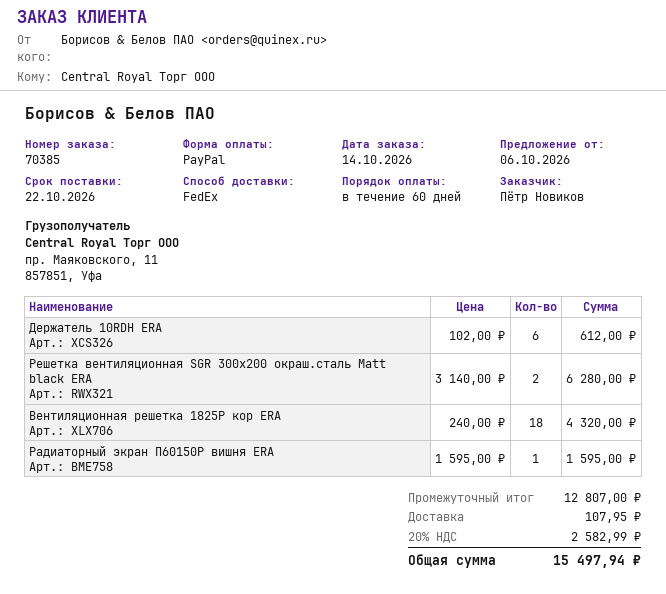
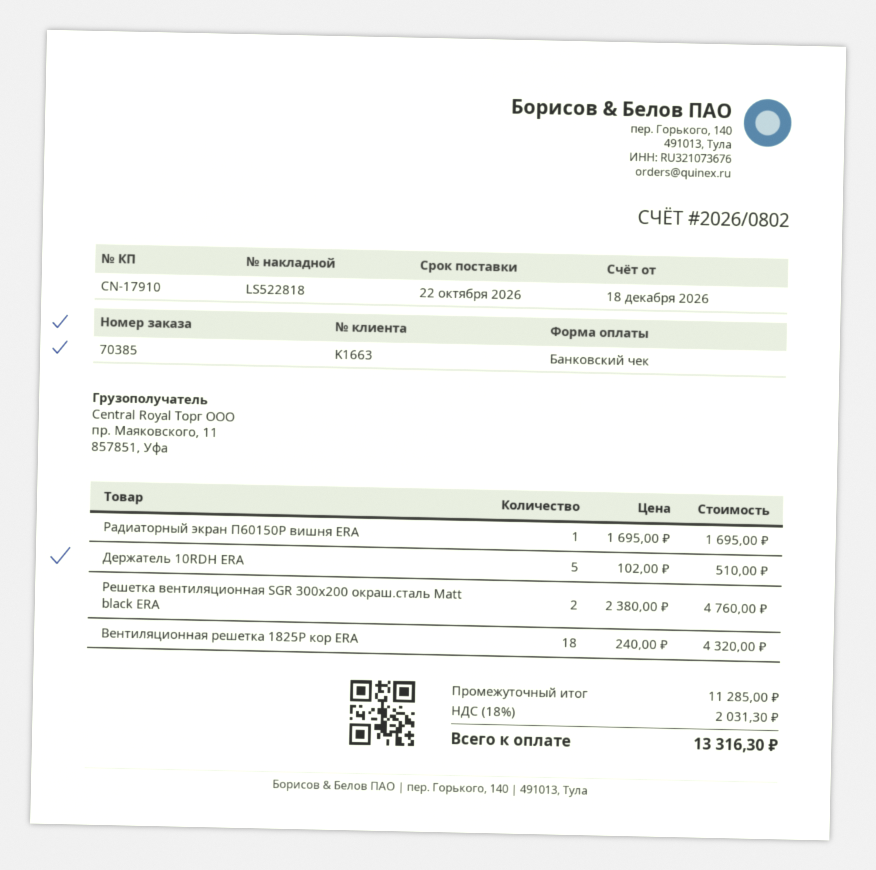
payment method: PayPal -> cheque
Держатель 10RDH ERA: 6 x 102.00 = 612.00 -> 5 x 102.00 = 510.00
Решетка вентиляционная SGR 300х200 окраш.сталь Matt black ERA: 2 x 3140.00 = 6280.00 -> 2 x 2380.00 = 4760.00
Радиаторный экран П60150Р вишня ERA: 1 x 1595.00 = 1595.00 -> 1 x 1695.00 = 1695.00
subtotal: 12807.00 -> 11285.00
shipping: 107.95 -> none
tax: 20% = 2582.99 -> 18% = 2031.30
total: 15497.94 -> 13316.30

